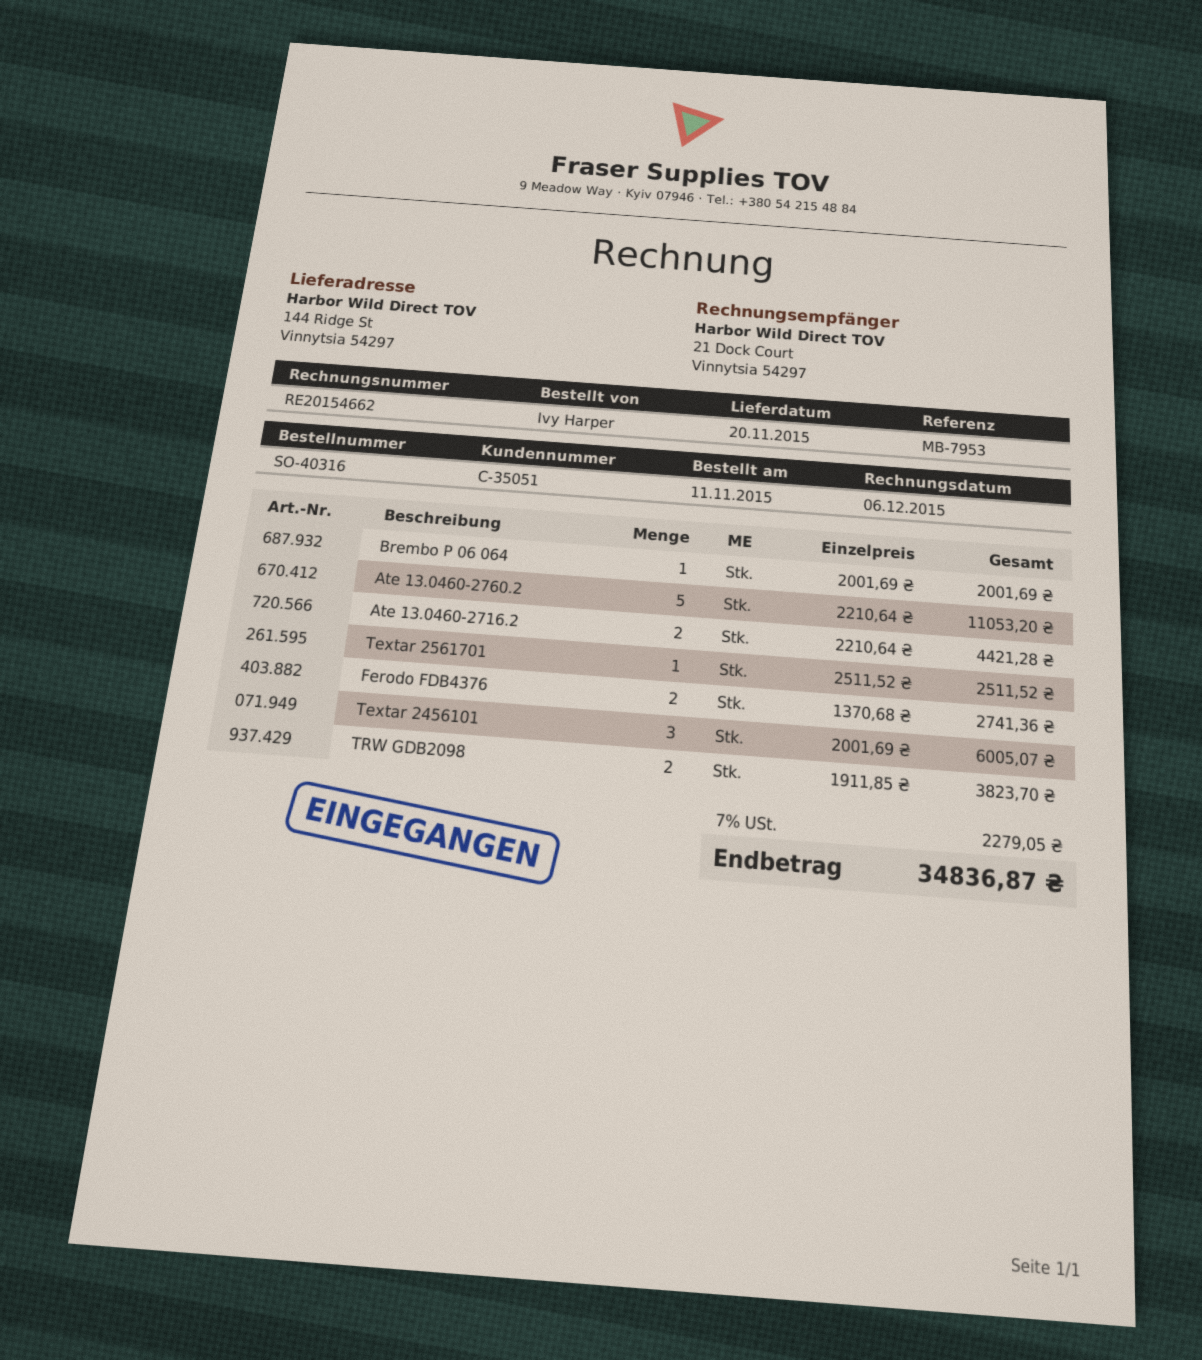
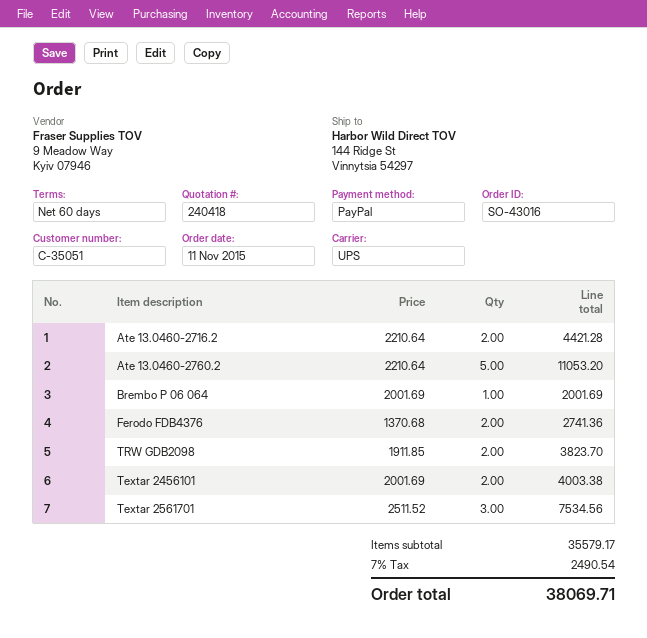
order number: SO-40316 -> SO-43016
Textar 2561701: 1 x 2511.52 = 2511.52 -> 3 x 2511.52 = 7534.56
Textar 2456101: 3 x 2001.69 = 6005.07 -> 2 x 2001.69 = 4003.38
tax: 7% = 2279.05 -> 7% = 2490.54
total: 34836.87 -> 38069.71

